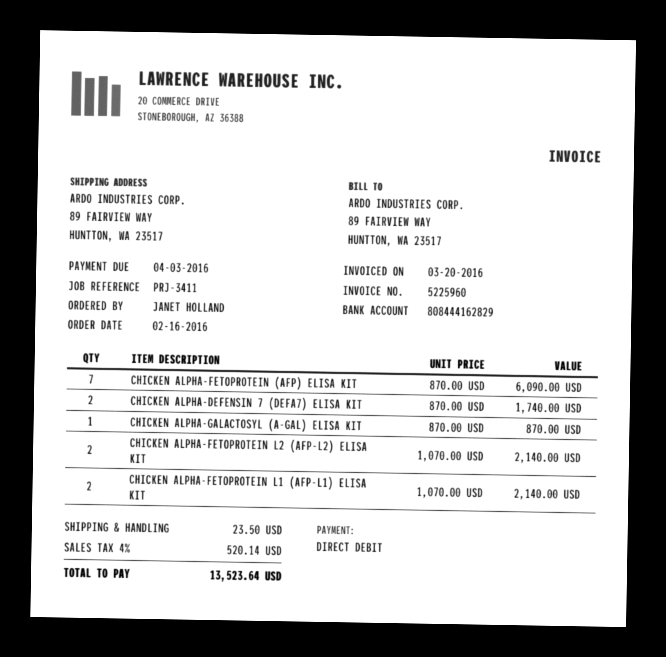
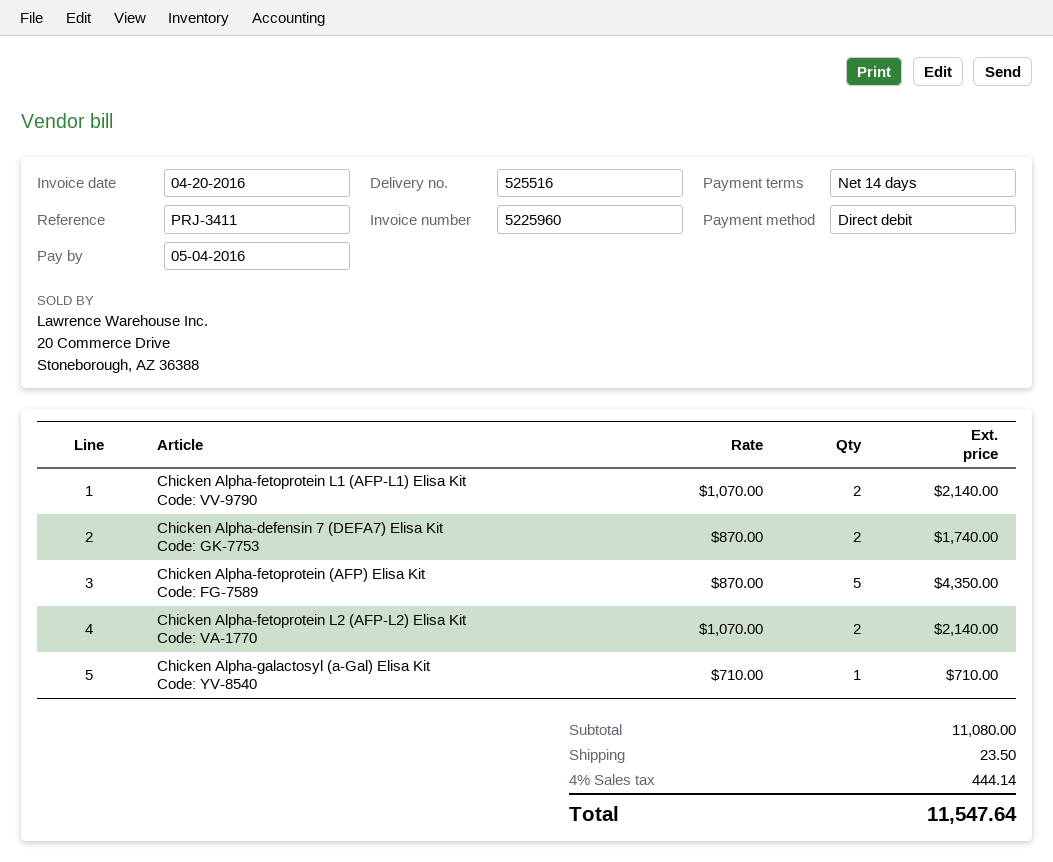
invoice date: 2016-03-20 -> 2016-04-20
due date: 2016-04-03 -> 2016-05-04
CHICKEN ALPHA-FETOPROTEIN (AFP) ELISA KIT: 7 x 870.00 = 6090.00 -> 5 x 870.00 = 4350.00
CHICKEN ALPHA-GALACTOSYL (A-GAL) ELISA KIT: 1 x 870.00 = 870.00 -> 1 x 710.00 = 710.00
tax: 4% = 520.14 -> 4% = 444.14
total: 13523.64 -> 11547.64

